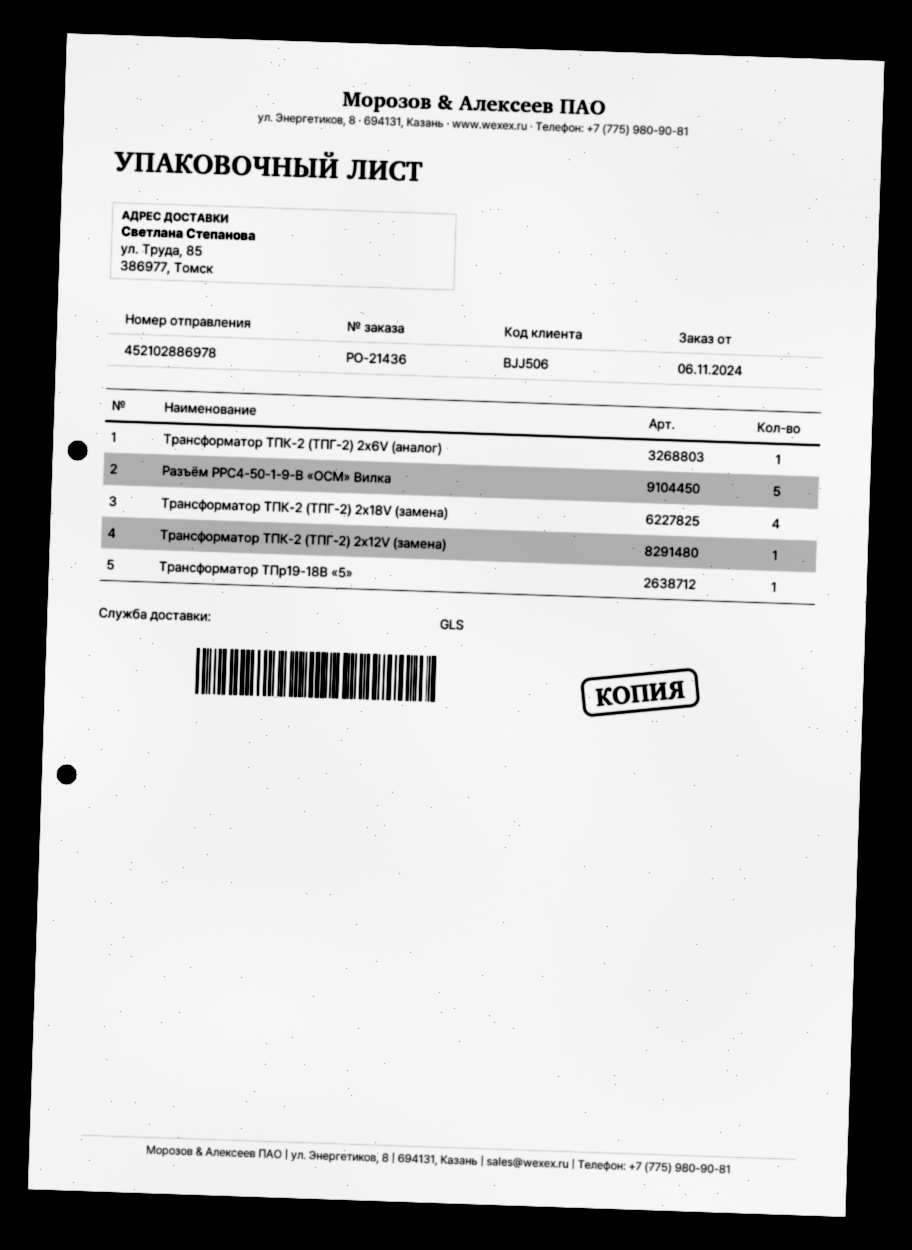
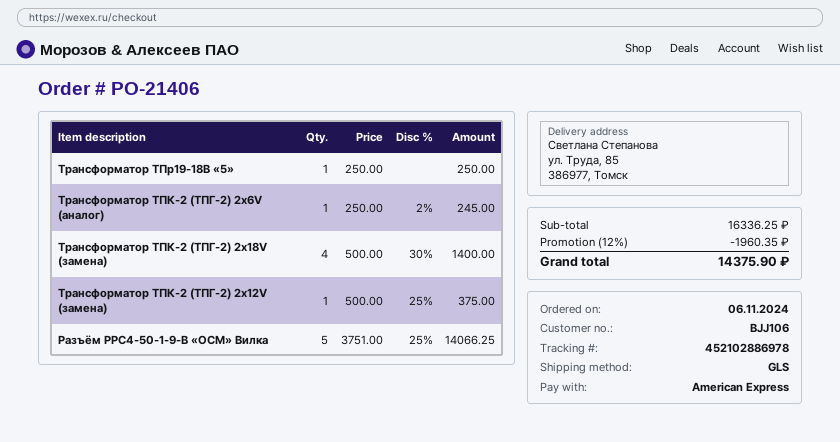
order number: PO-21436 -> PO-21406
customer number: BJJ506 -> BJJ106

